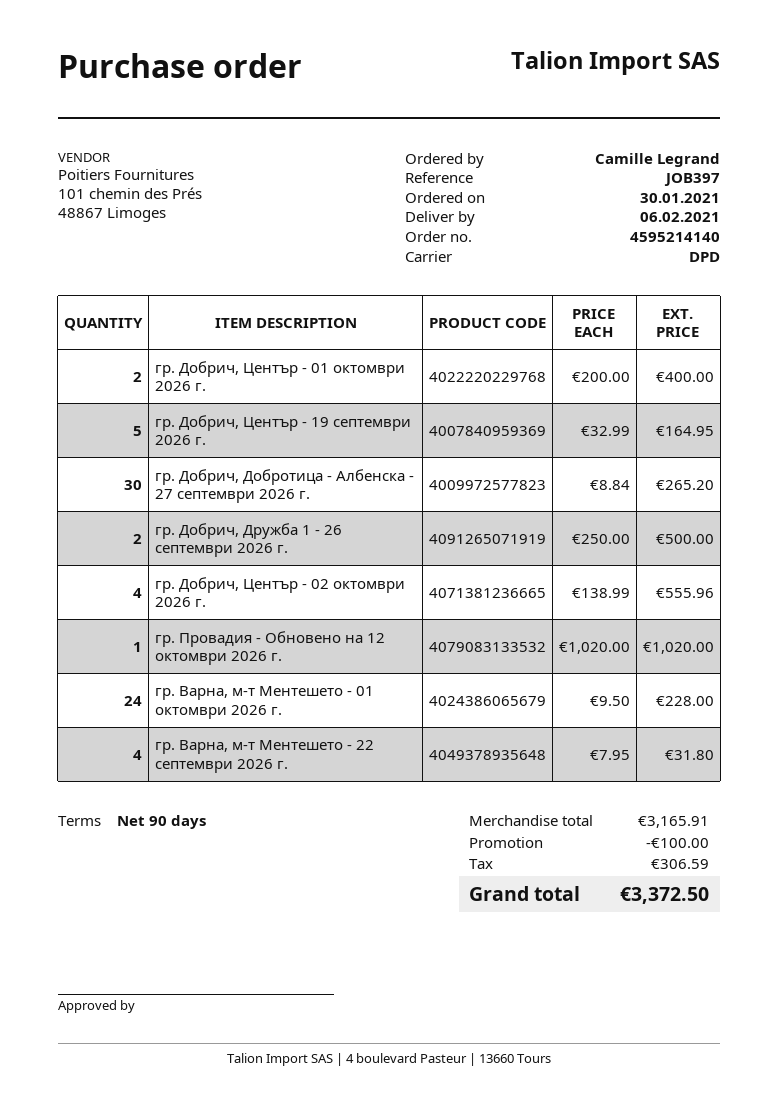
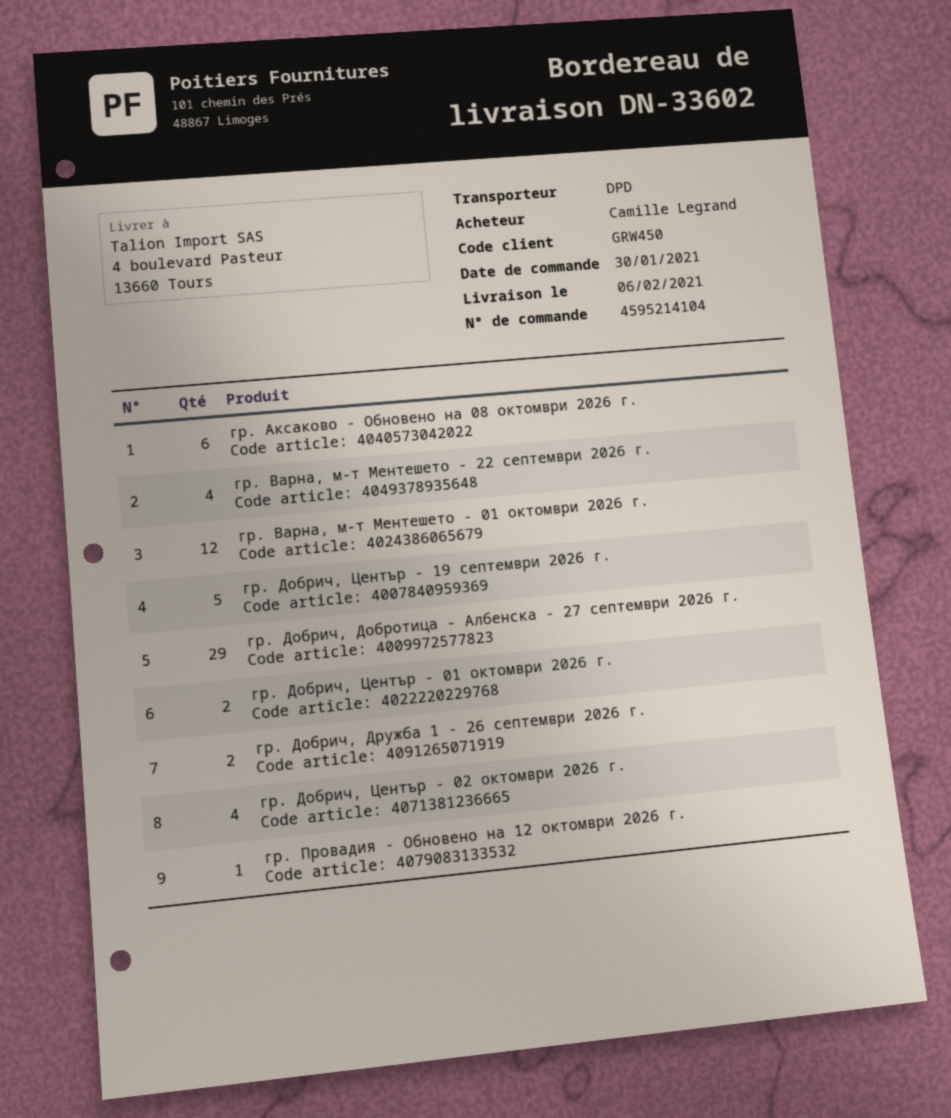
order number: 4595214140 -> 4595214104
гр. Добрич, Добротица - Албенска - 27 септември 2026 г.: 30 -> 29
гр. Варна, м-т Ментешето - 01 октомври 2026 г.: 24 -> 12
гр. Аксаково - Обновено на 08 октомври 2026 г.: none -> 6

